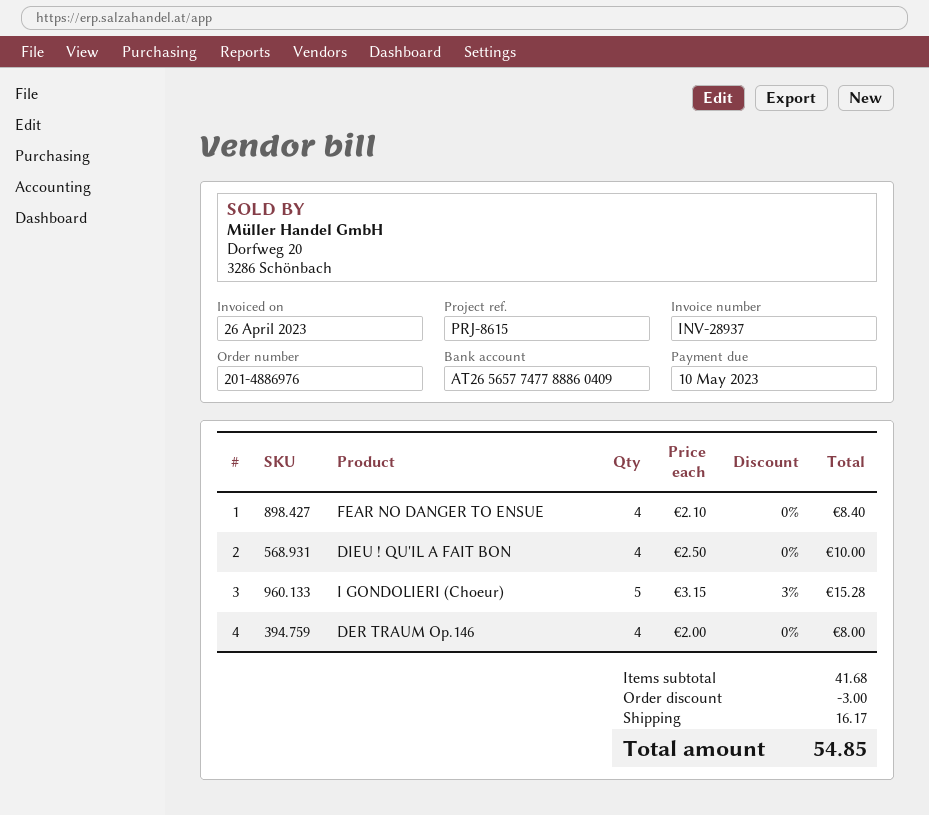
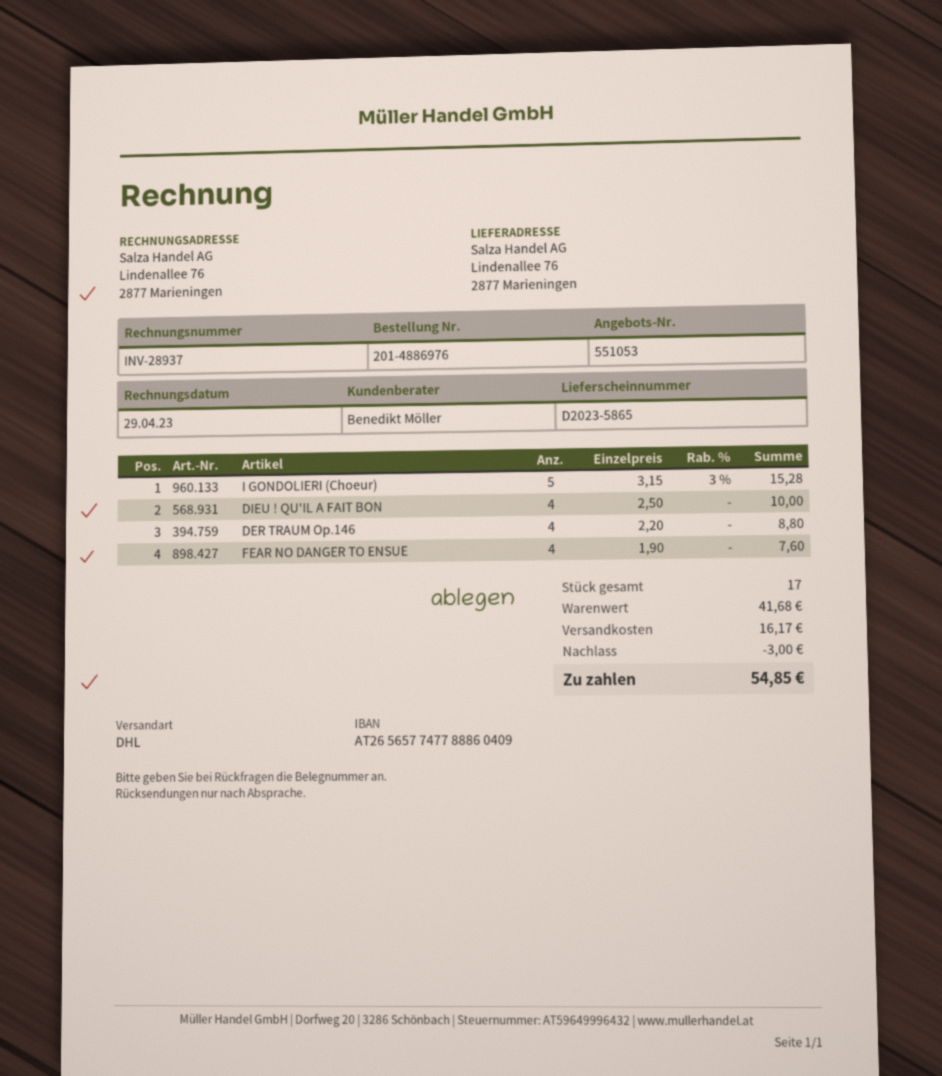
invoice date: 2023-04-26 -> 2023-04-29
FEAR NO DANGER TO ENSUE: 4 x 2.10 = 8.40 -> 4 x 1.90 = 7.60
DER TRAUM Op.146: 4 x 2.00 = 8.00 -> 4 x 2.20 = 8.80

